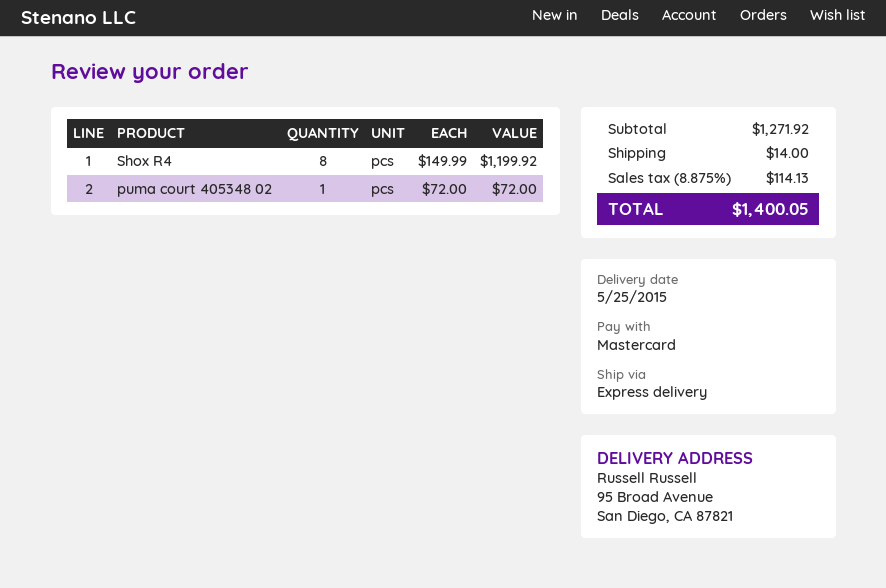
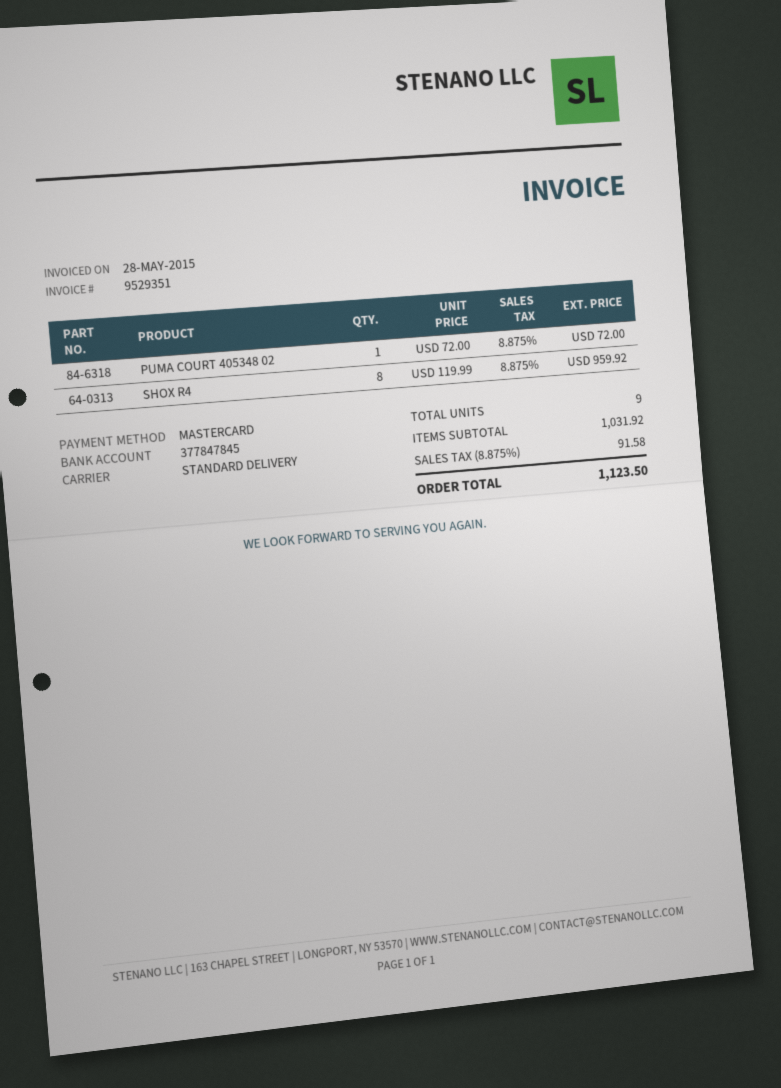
shipping method: express -> standard
Shox R4: 8 x 149.99 = 1199.92 -> 8 x 119.99 = 959.92
subtotal: 1271.92 -> 1031.92
shipping: 14.00 -> none
tax: 8.875% = 114.13 -> 8.875% = 91.58
total: 1400.05 -> 1123.50

